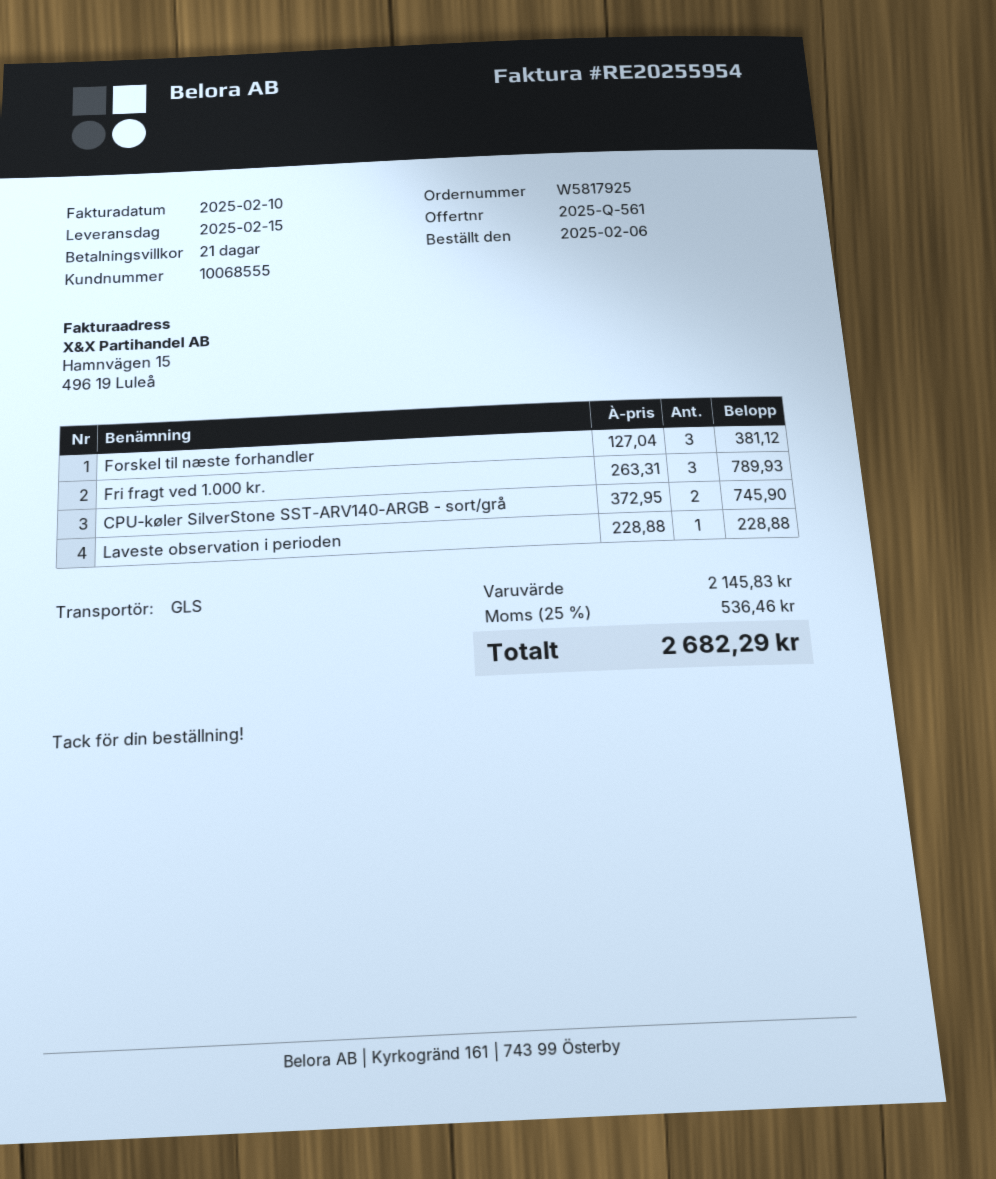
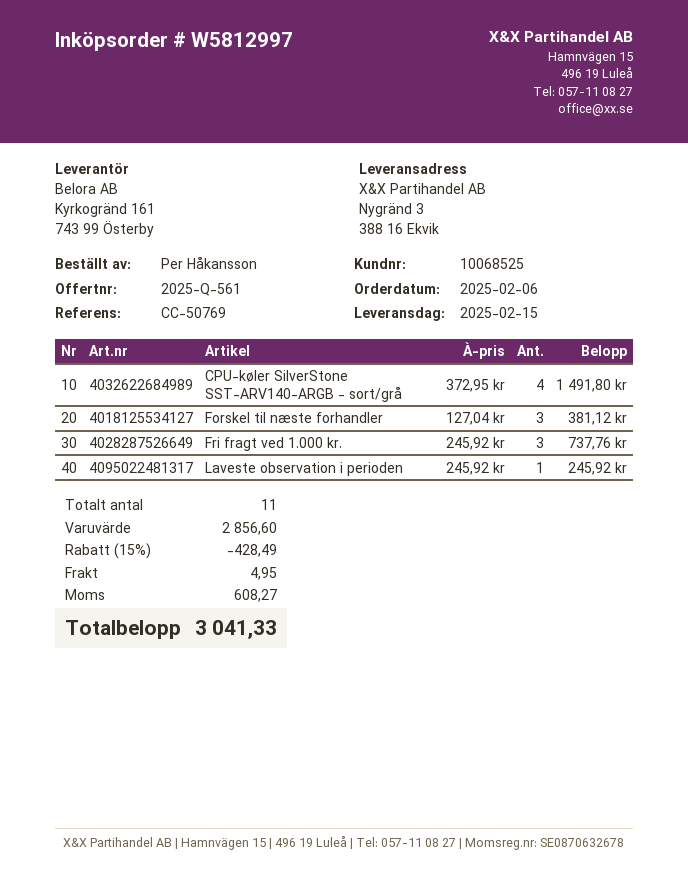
order number: W5817925 -> W5812997
customer number: 10068555 -> 10068525
Fri fragt ved 1.000 kr.: 3 x 263.31 = 789.93 -> 3 x 245.92 = 737.76
CPU-køler SilverStone SST-ARV140-ARGB - sort/grå: 2 x 372.95 = 745.90 -> 4 x 372.95 = 1491.80
Laveste observation i perioden: 1 x 228.88 = 228.88 -> 1 x 245.92 = 245.92
subtotal: 2145.83 -> 2856.60
discount: none -> 15% = 428.49
shipping: none -> 4.95
tax: 536.46 -> 608.27
total: 2682.29 -> 3041.33

